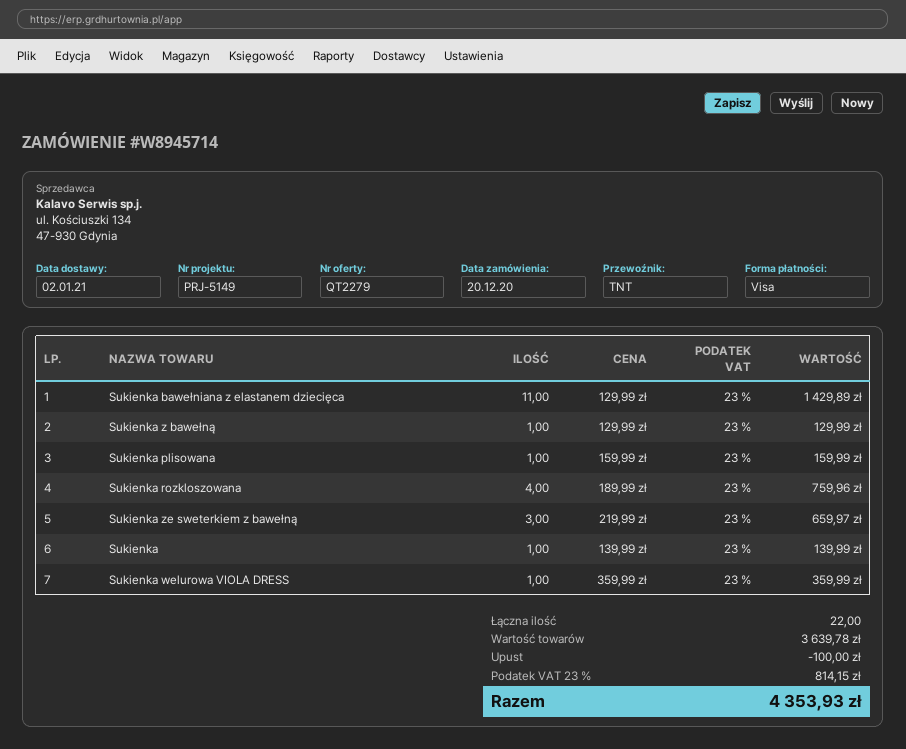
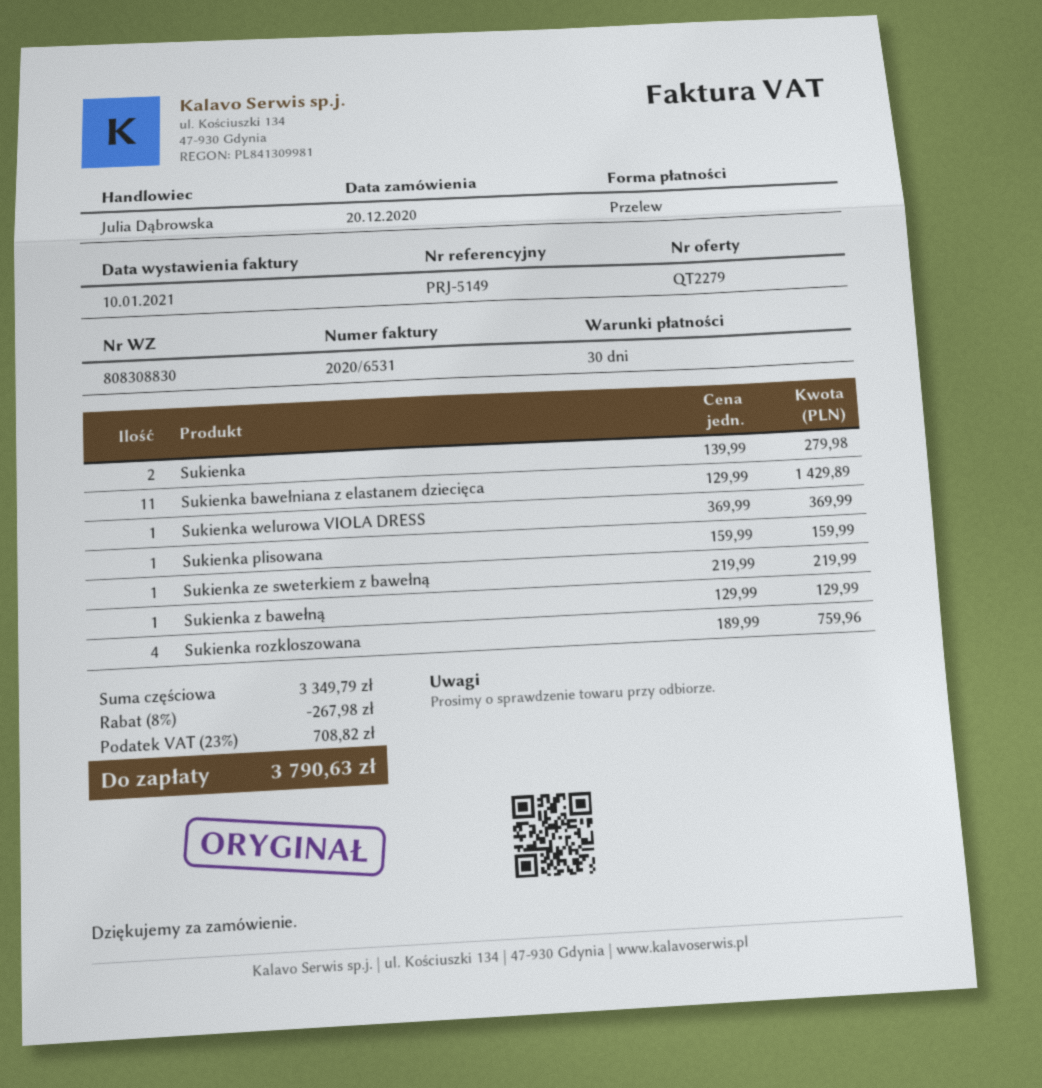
payment method: Visa -> bank transfer
Sukienka ze sweterkiem z bawełną: 3 x 219.99 = 659.97 -> 1 x 219.99 = 219.99
Sukienka: 1 x 139.99 = 139.99 -> 2 x 139.99 = 279.98
Sukienka welurowa VIOLA DRESS: 1 x 359.99 = 359.99 -> 1 x 369.99 = 369.99
subtotal: 3639.78 -> 3349.79
discount: 100.00 -> 267.98
tax: 23% = 814.15 -> 23% = 708.82
total: 4353.93 -> 3790.63

